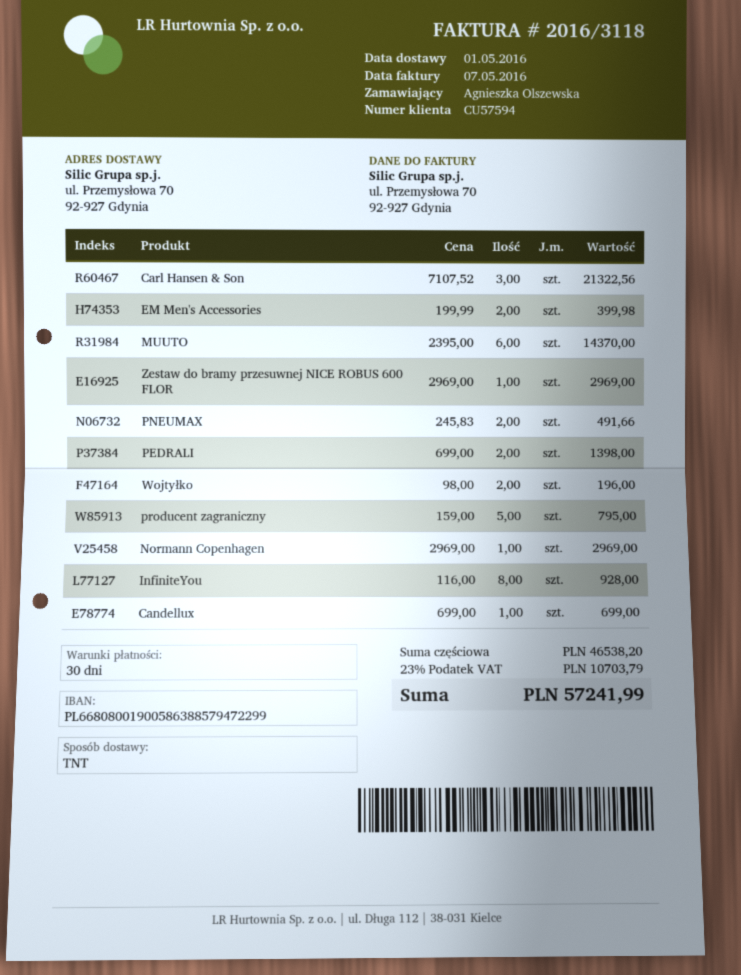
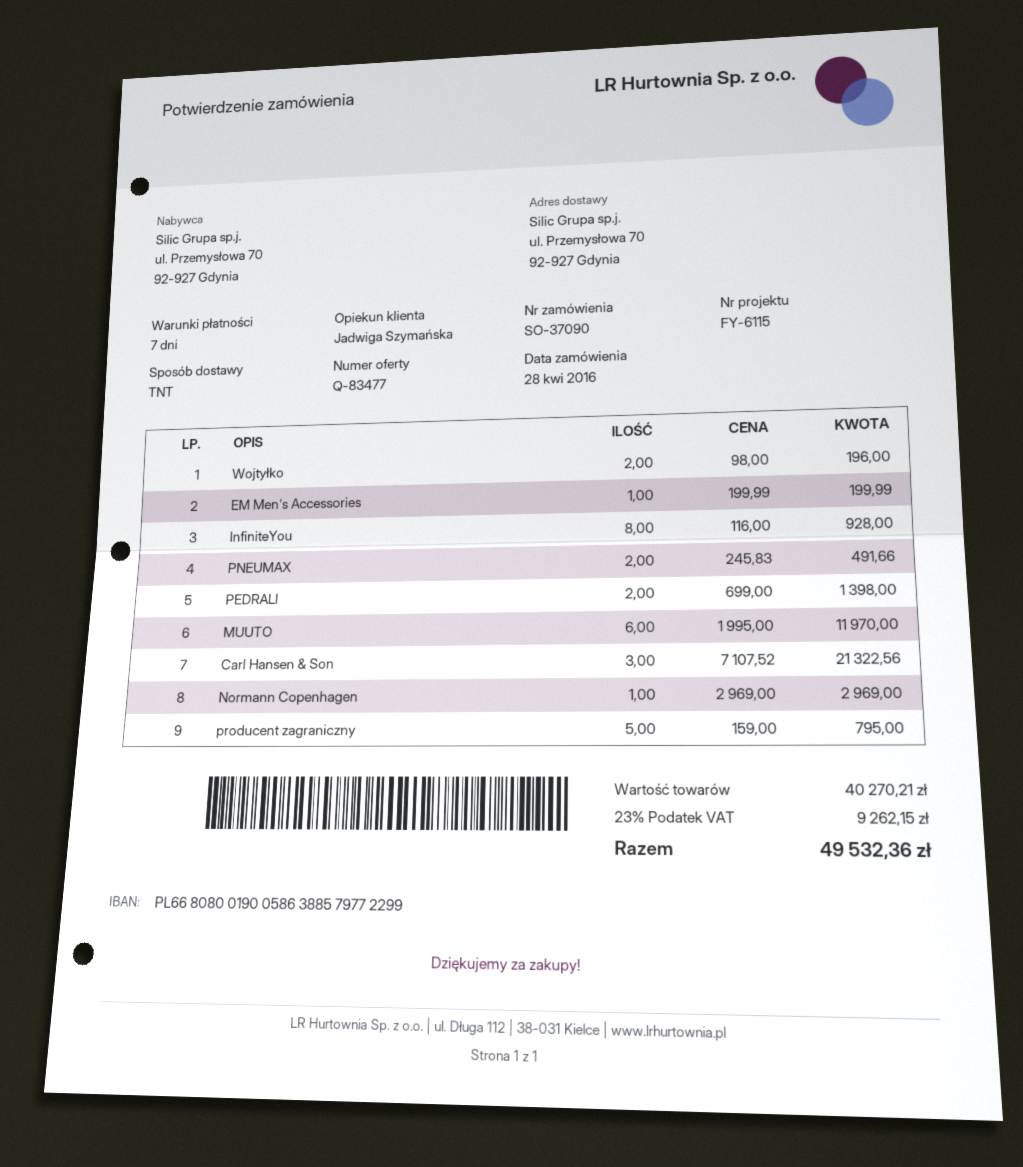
payment terms: 30 days -> 7 days
bank account: PL66808001900586388579472299 -> PL66808001900586388579772299
EM Men's Accessories: 2 x 199.99 = 399.98 -> 1 x 199.99 = 199.99
MUUTO: 6 x 2395.00 = 14370.00 -> 6 x 1995.00 = 11970.00
Zestaw do bramy przesuwnej NICE ROBUS 600 FLOR: 1 x 2969.00 = 2969.00 -> none
Candellux: 1 x 699.00 = 699.00 -> none
subtotal: 46538.20 -> 40270.21
tax: 23% = 10703.79 -> 23% = 9262.15
total: 57241.99 -> 49532.36

